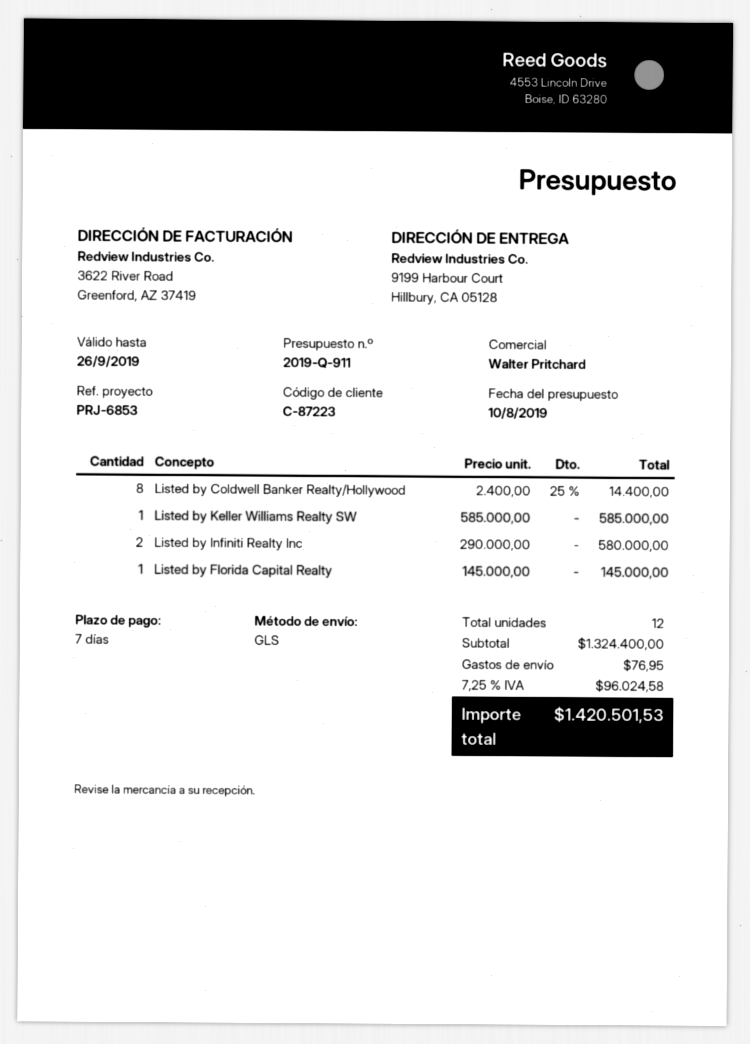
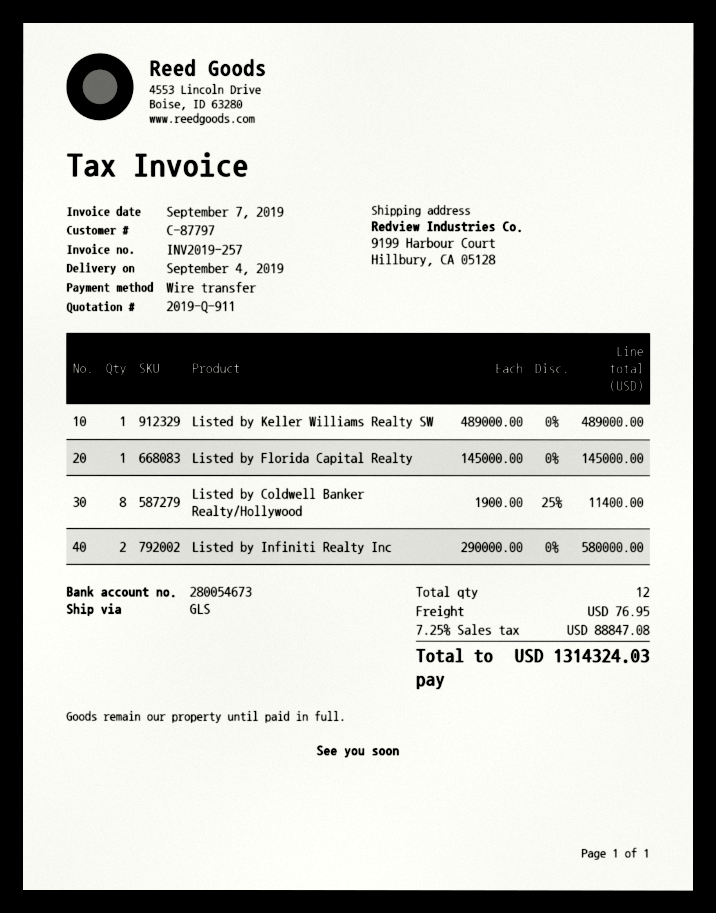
customer number: C-87223 -> C-87797
Listed by Coldwell Banker Realty/Hollywood: 8 x 2400.00 - 25% = 14400.00 -> 8 x 1900.00 - 25% = 11400.00
Listed by Keller Williams Realty SW: 1 x 585000.00 = 585000.00 -> 1 x 489000.00 = 489000.00
tax: 7.25% = 96024.58 -> 7.25% = 88847.08
total: 1420501.53 -> 1314324.03

